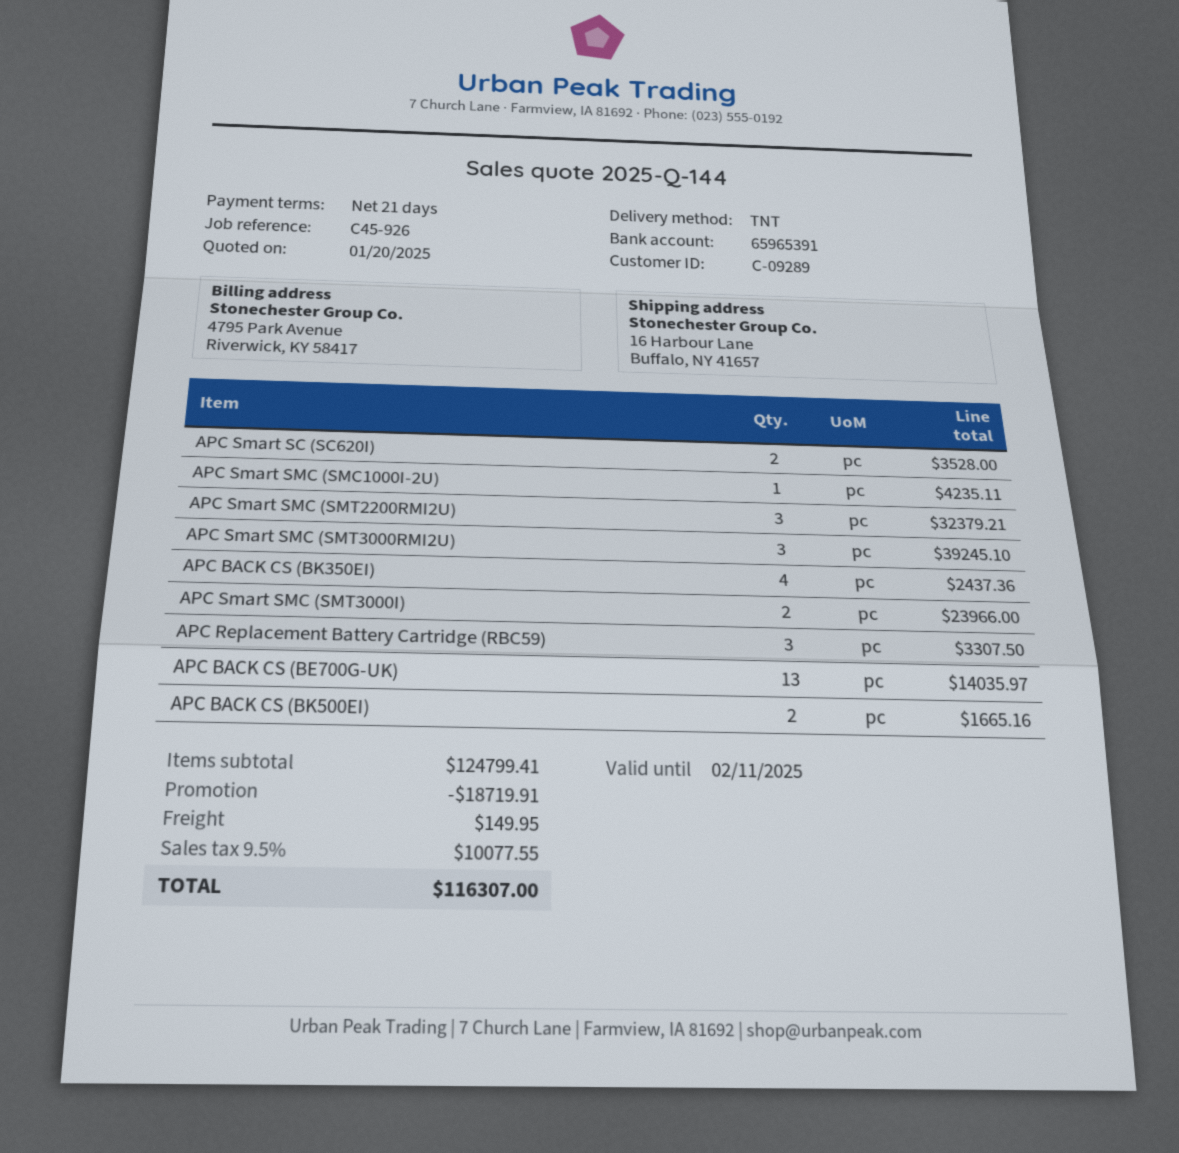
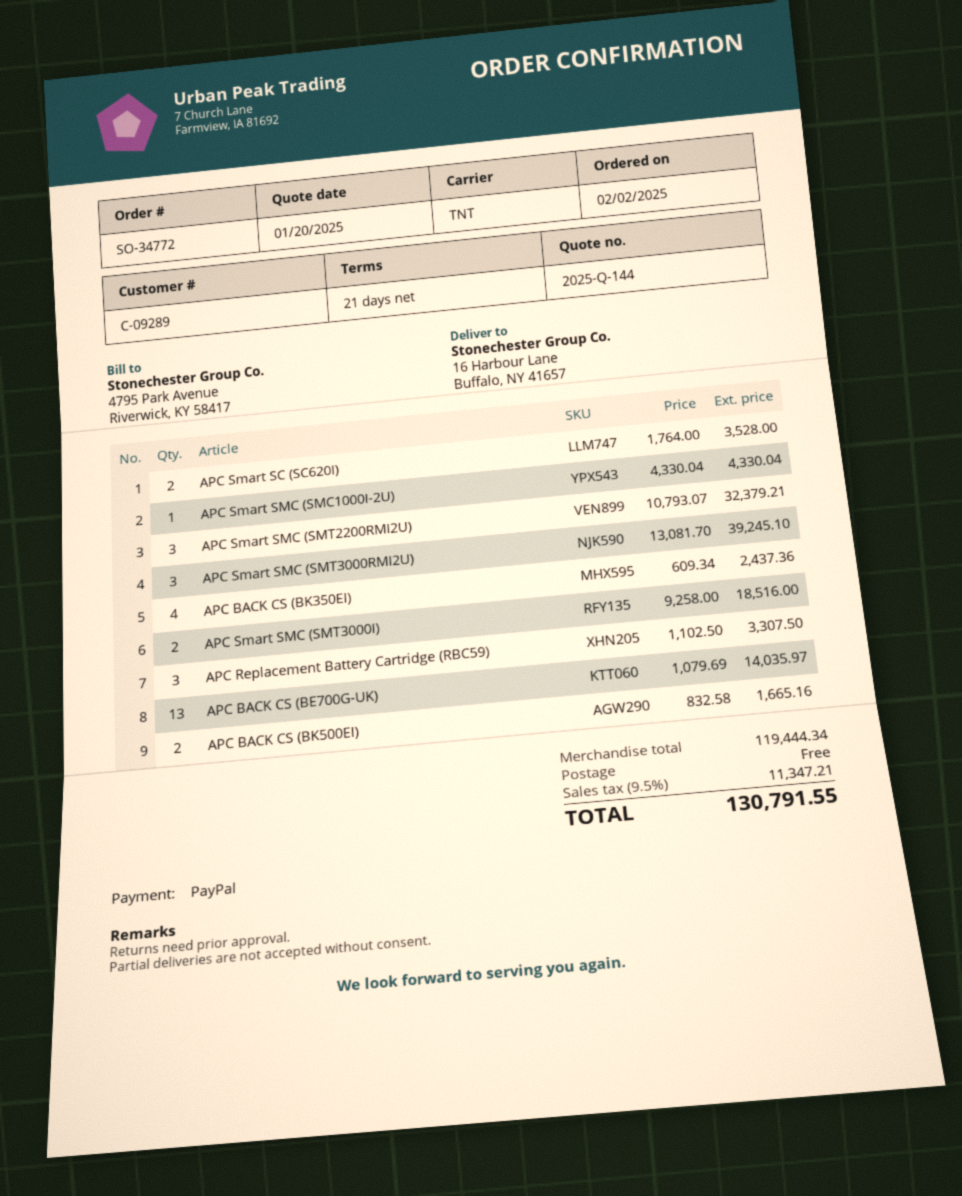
APC Smart SMC (SMC1000I-2U): 1 for 4235.11 -> 1 for 4330.04
APC Smart SMC (SMT3000I): 2 for 23966.00 -> 2 for 18516.00
subtotal: 124799.41 -> 119444.34
discount: 18719.91 -> none
shipping: 149.95 -> 0.00
tax: 9.5% = 10077.55 -> 9.5% = 11347.21
total: 116307.00 -> 130791.55

